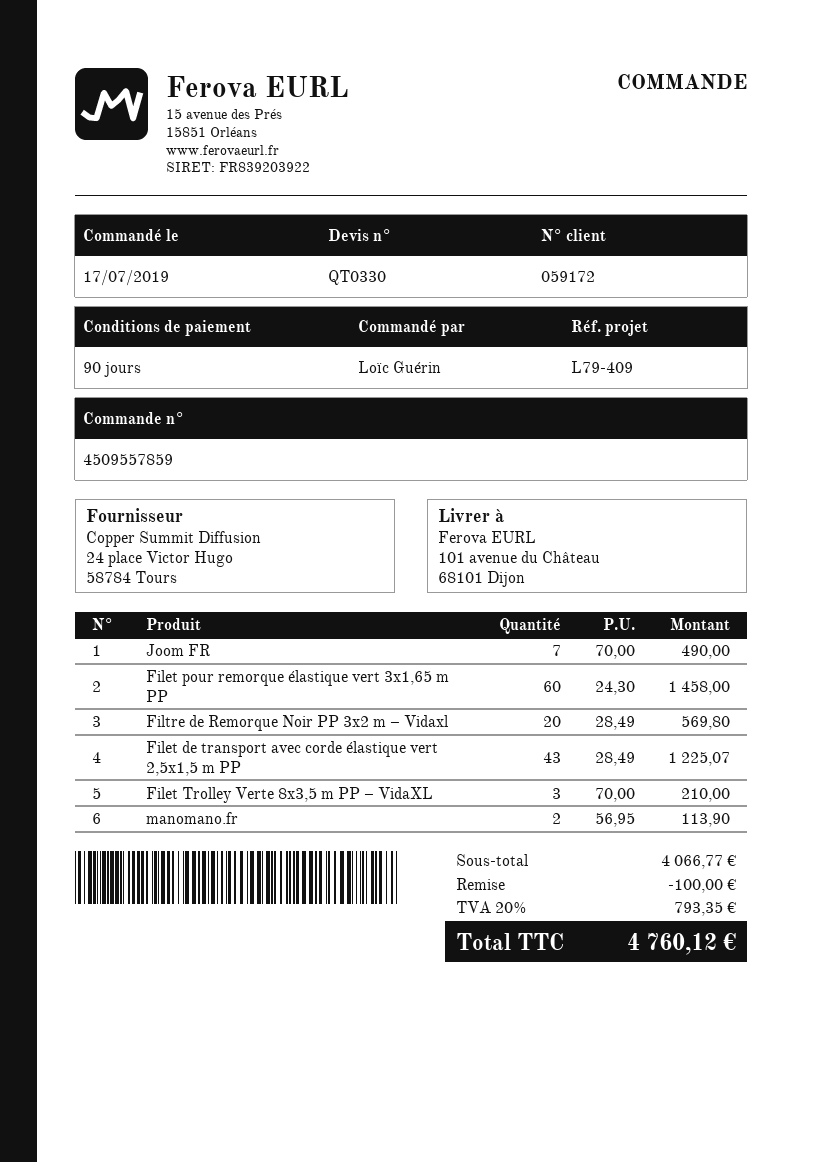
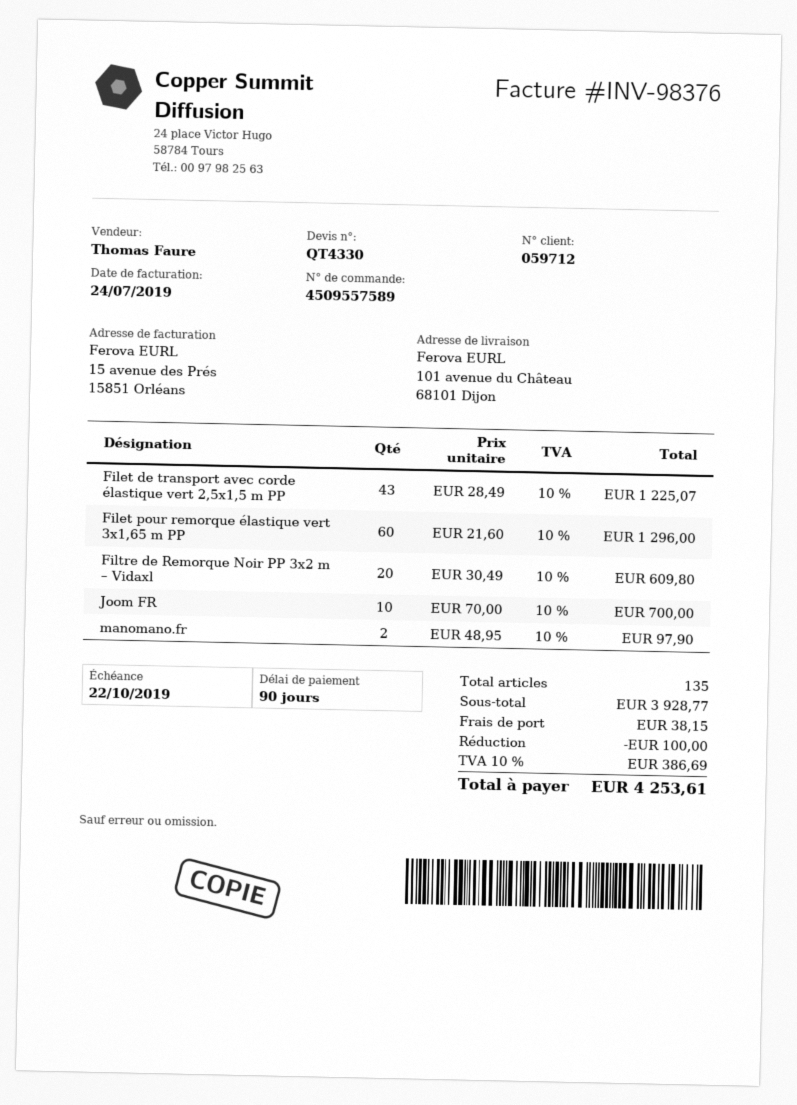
quote number: QT0330 -> QT4330
order number: 4509557859 -> 4509557589
customer number: 059172 -> 059712
Joom FR: 7 x 70.00 = 490.00 -> 10 x 70.00 = 700.00
Filet pour remorque élastique vert 3x1,65 m PP: 60 x 24.30 = 1458.00 -> 60 x 21.60 = 1296.00
Filtre de Remorque Noir PP 3x2 m – Vidaxl: 20 x 28.49 = 569.80 -> 20 x 30.49 = 609.80
Filet Trolley Verte 8x3,5 m PP – VidaXL: 3 x 70.00 = 210.00 -> none
manomano.fr: 2 x 56.95 = 113.90 -> 2 x 48.95 = 97.90
subtotal: 4066.77 -> 3928.77
shipping: none -> 38.15
tax: 20% = 793.35 -> 10% = 386.69
total: 4760.12 -> 4253.61

